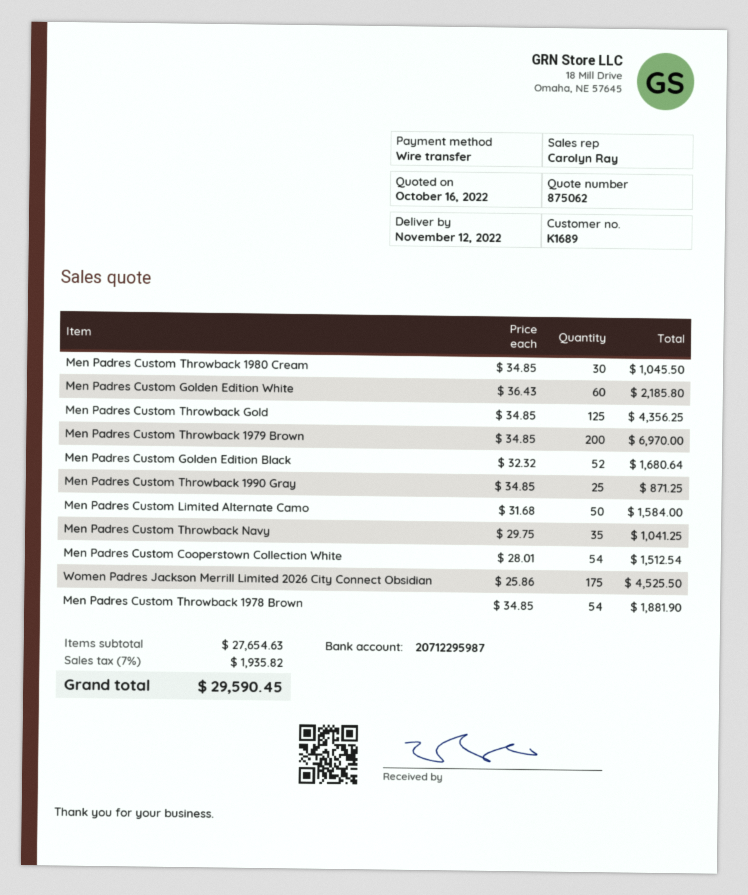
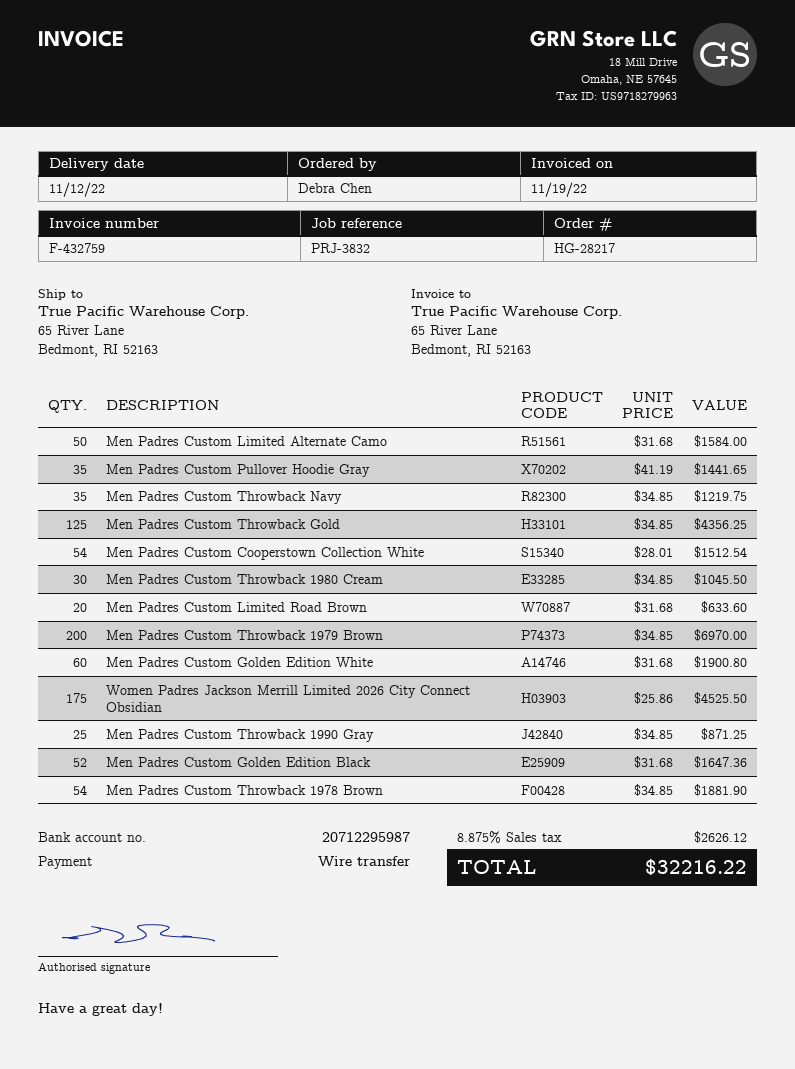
Men Padres Custom Golden Edition White: 60 x 36.43 = 2185.80 -> 60 x 31.68 = 1900.80
Men Padres Custom Golden Edition Black: 52 x 32.32 = 1680.64 -> 52 x 31.68 = 1647.36
Men Padres Custom Throwback Navy: 35 x 29.75 = 1041.25 -> 35 x 34.85 = 1219.75
Men Padres Custom Pullover Hoodie Gray: none -> 35 x 41.19 = 1441.65
Men Padres Custom Limited Road Brown: none -> 20 x 31.68 = 633.60
tax: 7% = 1935.82 -> 8.875% = 2626.12
total: 29590.45 -> 32216.22

